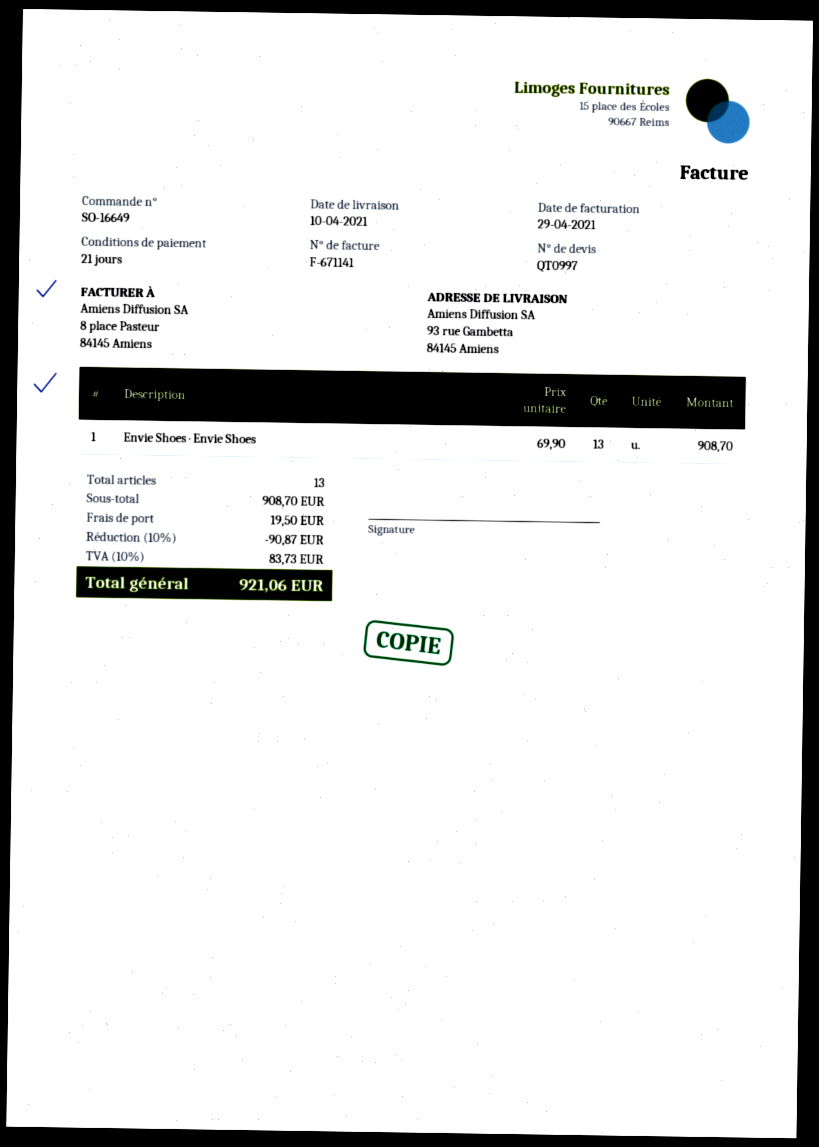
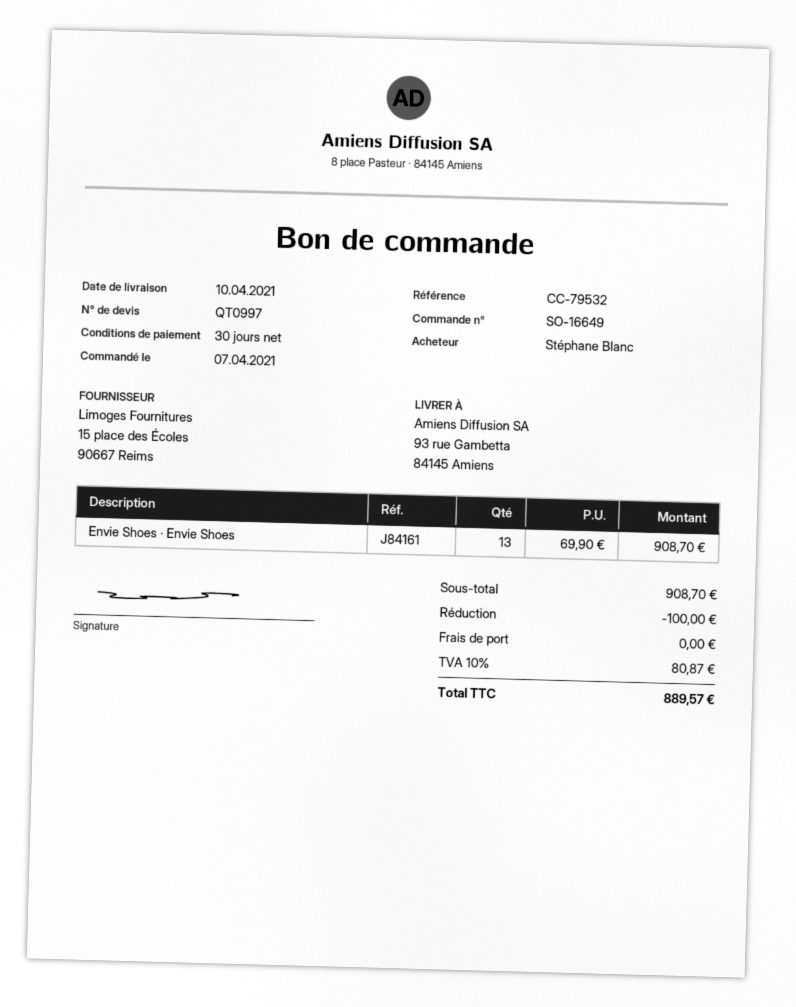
payment terms: 21 days -> 30 days
discount: 90.87 -> 100.00
shipping: 19.50 -> 0.00
tax: 10% = 83.73 -> 10% = 80.87
total: 921.06 -> 889.57

